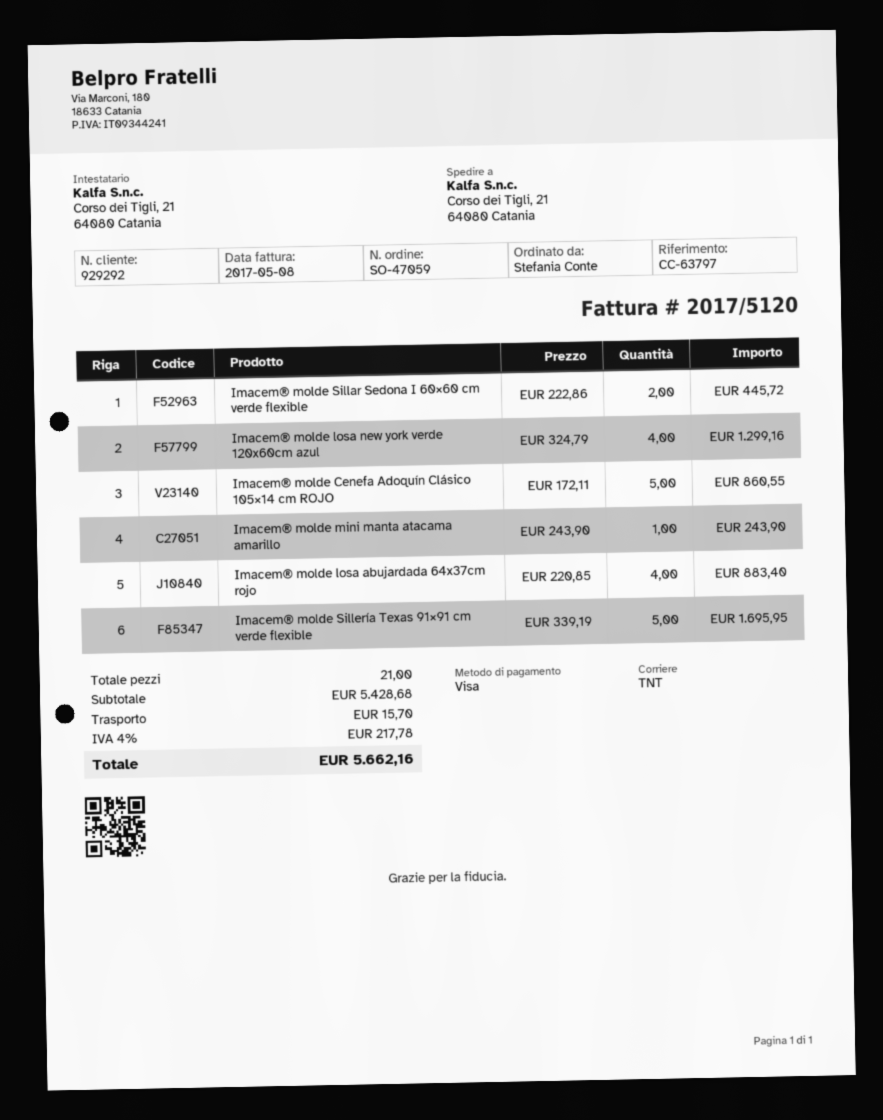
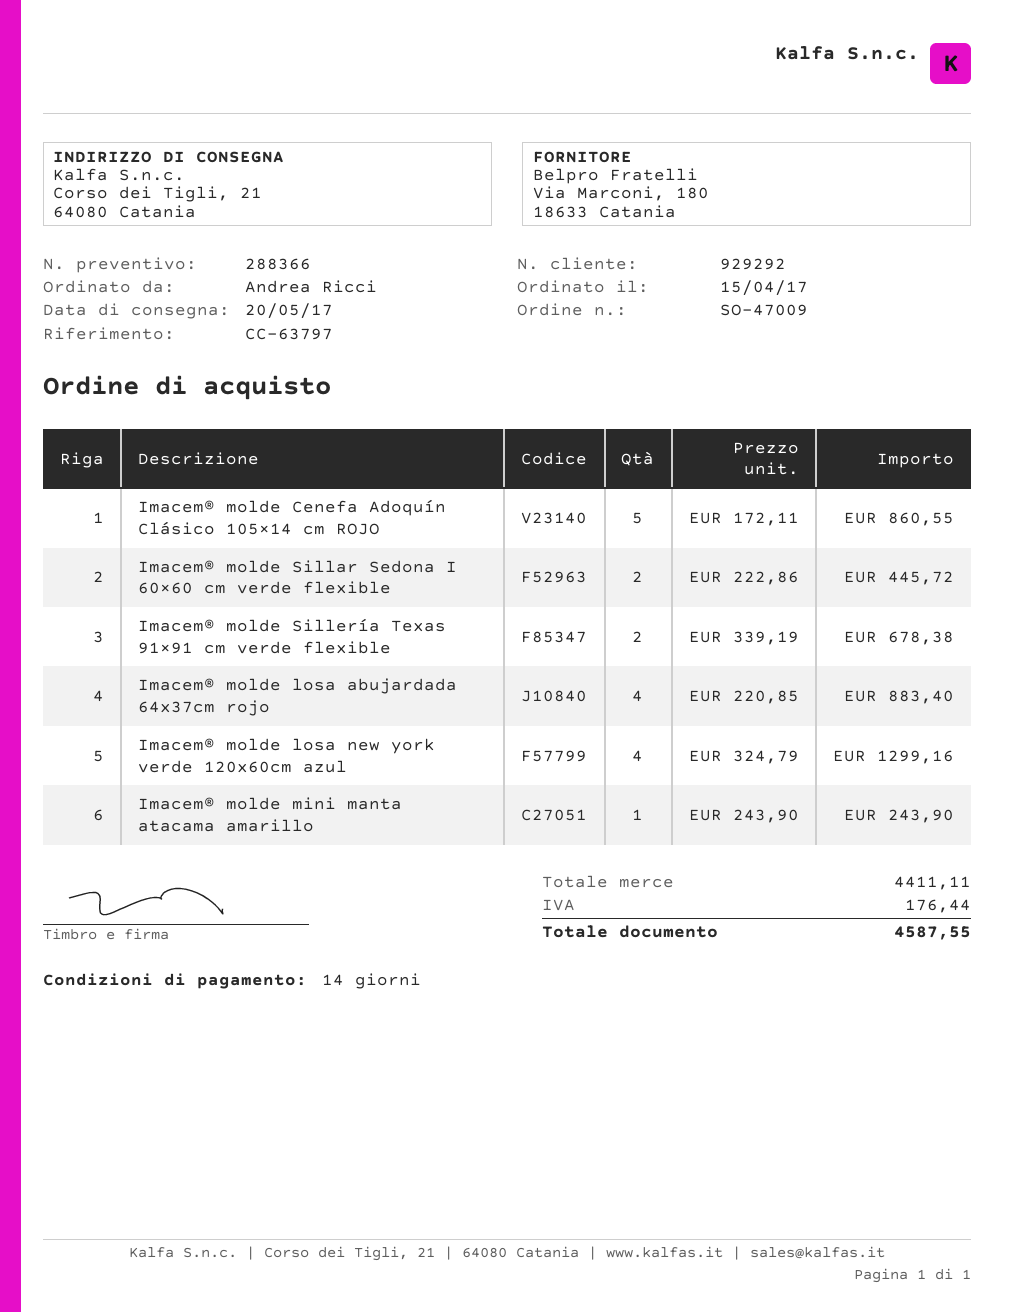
order number: SO-47059 -> SO-47009
ordered by: Stefania Conte -> Andrea Ricci
Imacem® molde Sillería Texas 91×91 cm verde flexible: 5 x 339.19 = 1695.95 -> 2 x 339.19 = 678.38
subtotal: 5428.68 -> 4411.11
shipping: 15.70 -> none
tax: 217.78 -> 176.44
total: 5662.16 -> 4587.55

